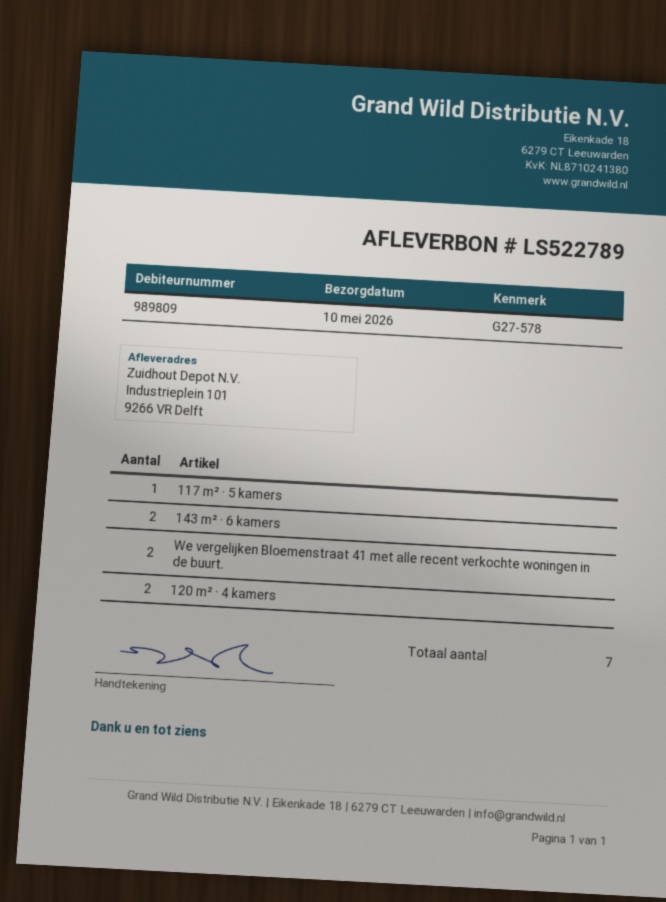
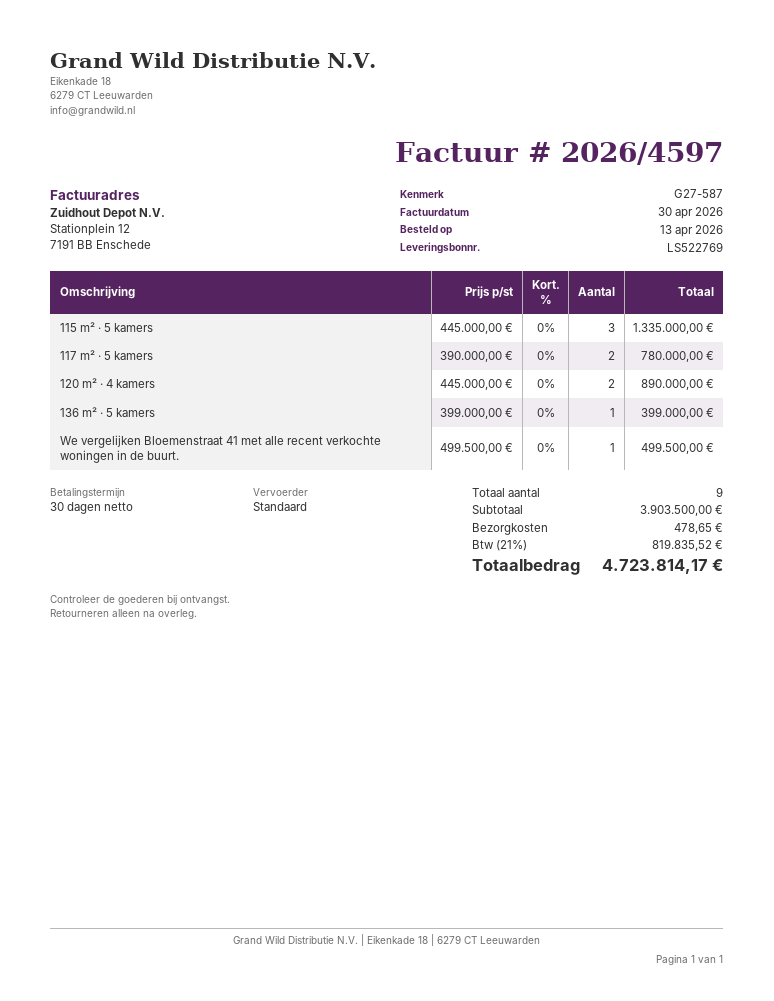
delivery note number: LS522789 -> LS522769
reference: G27-578 -> G27-587
117 m² · 5 kamers: 1 -> 2
143 m² · 6 kamers: 2 -> none
We vergelijken Bloemenstraat 41 met alle recent verkochte woningen in de buurt.: 2 -> 1
115 m² · 5 kamers: none -> 3
136 m² · 5 kamers: none -> 1
total quantity: 7 -> 9

